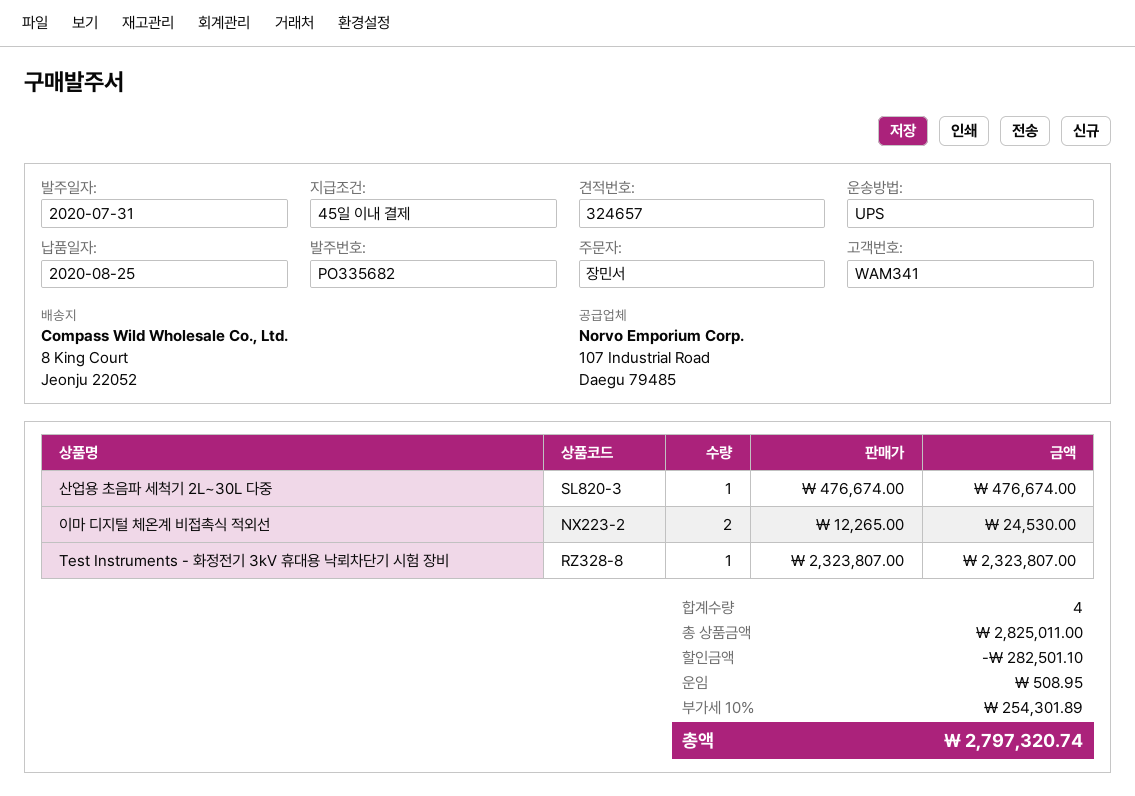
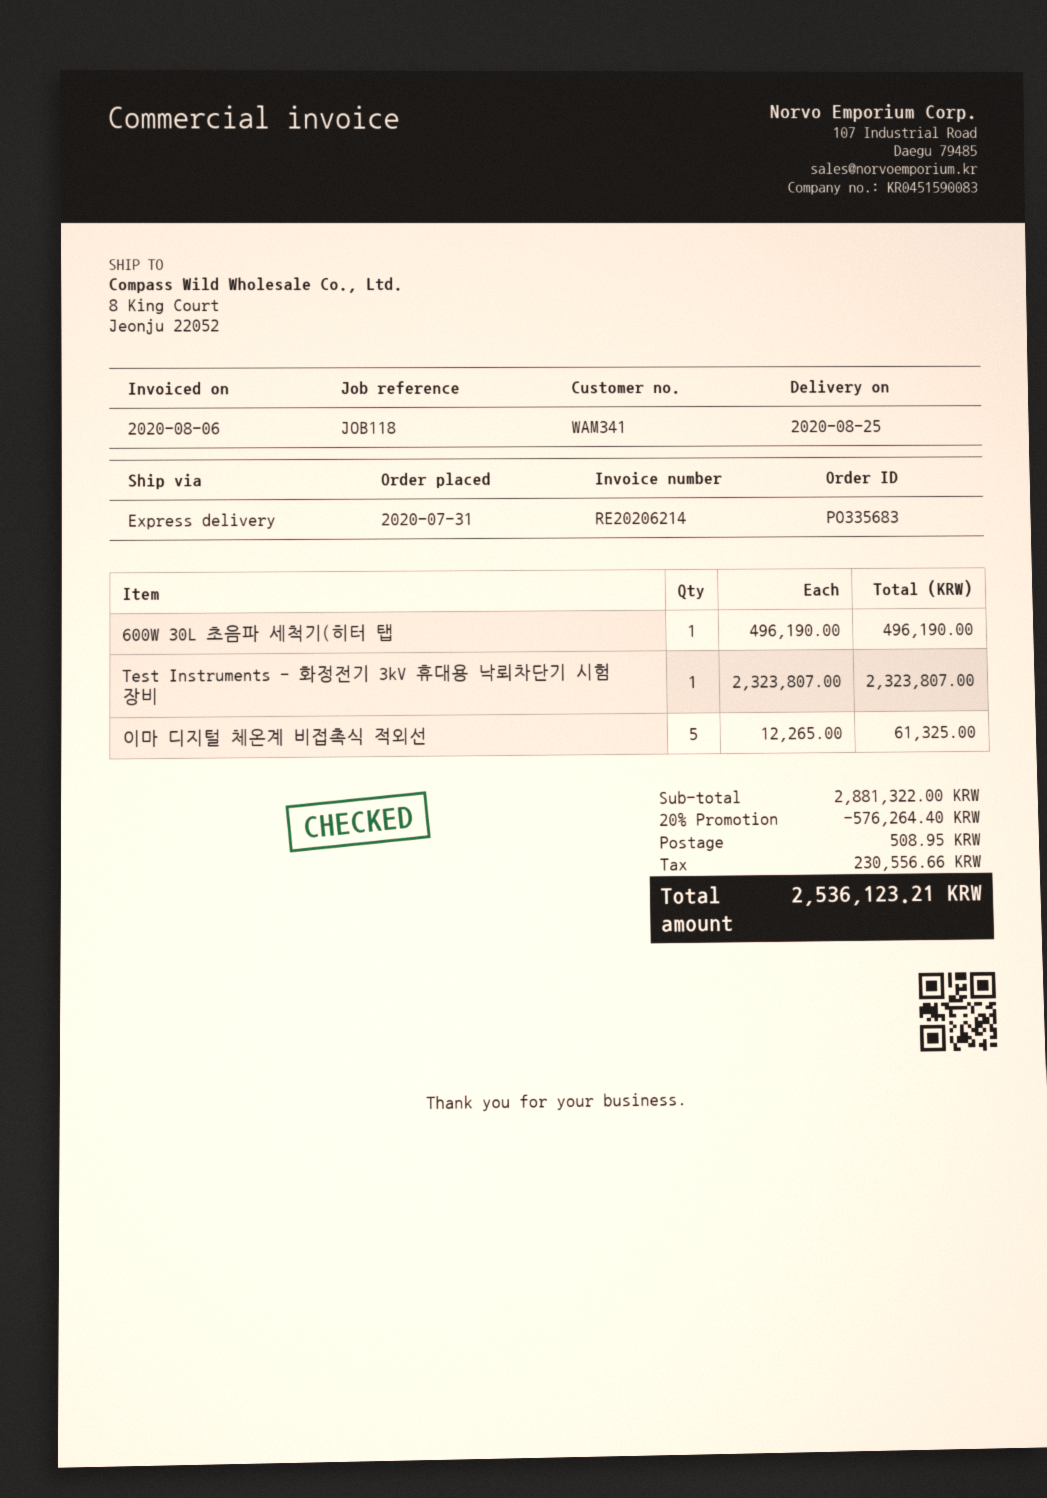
order number: PO335682 -> PO335683
shipping method: UPS -> express
산업용 초음파 세척기 2L~30L 다중: 1 x 476674.00 = 476674.00 -> none
이마 디지털 체온계 비접촉식 적외선: 2 x 12265.00 = 24530.00 -> 5 x 12265.00 = 61325.00
600W 30L 초음파 세척기(히터 탭: none -> 1 x 496190.00 = 496190.00
subtotal: 2825011.00 -> 2881322.00
discount: 282501.10 -> 576264.40
tax: 254301.89 -> 230556.66
total: 2797320.74 -> 2536123.21

